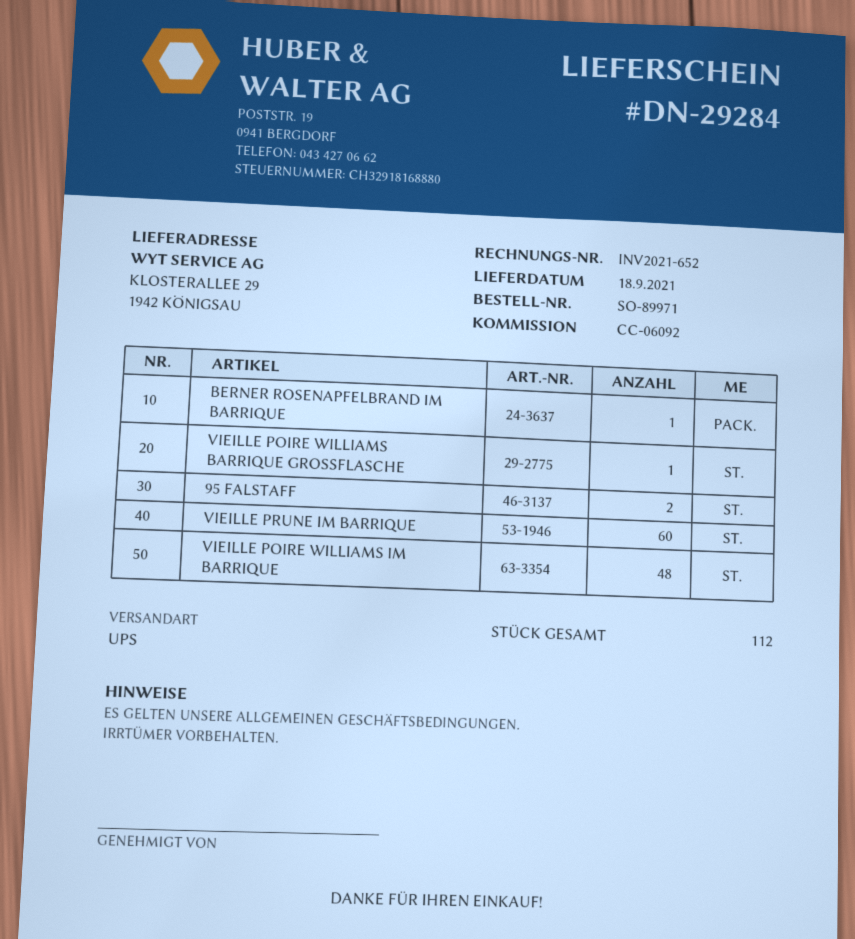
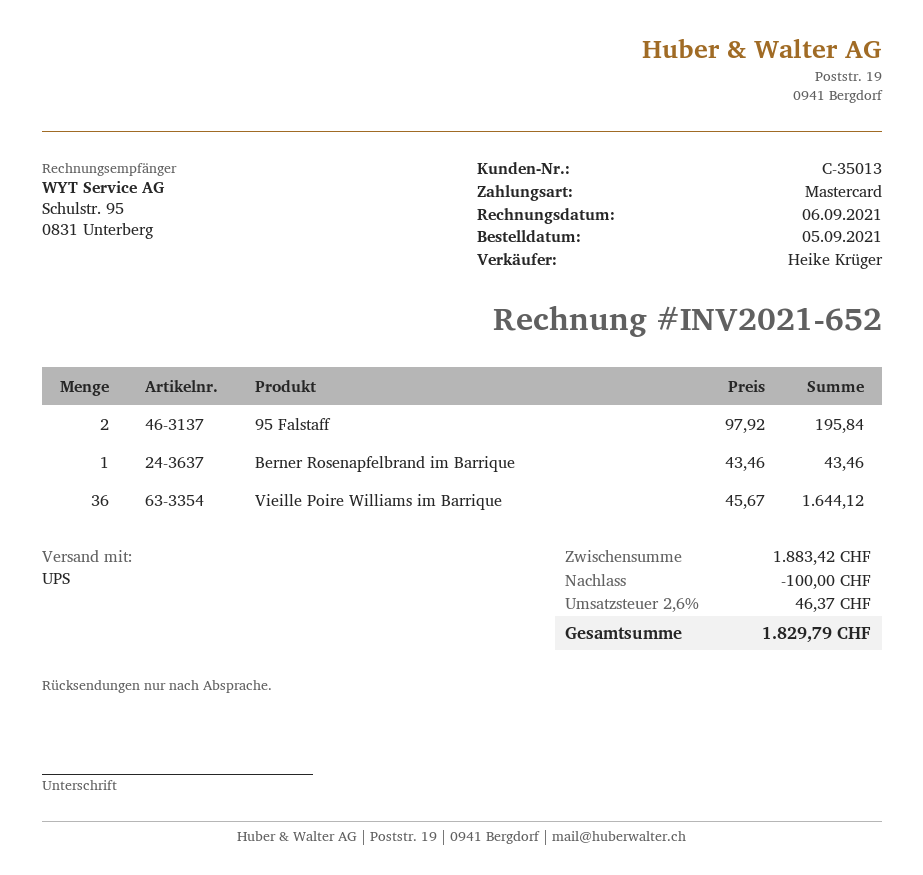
VIEILLE POIRE WILLIAMS BARRIQUE GROSSFLASCHE: 1 -> none
VIEILLE PRUNE IM BARRIQUE: 60 -> none
VIEILLE POIRE WILLIAMS IM BARRIQUE: 48 -> 36

